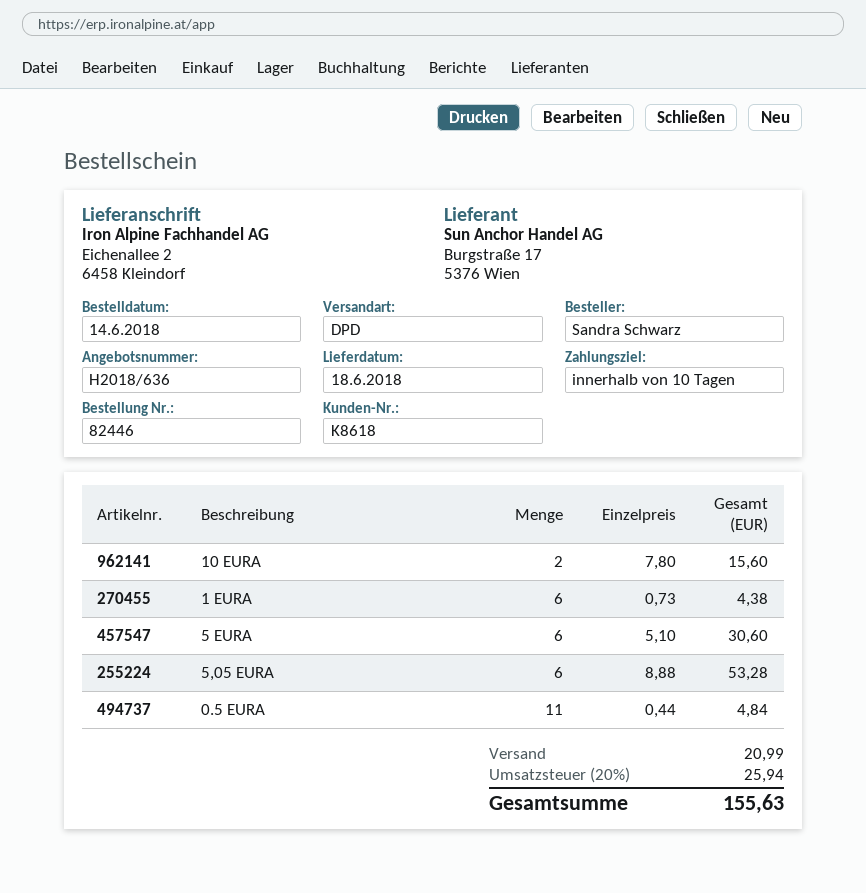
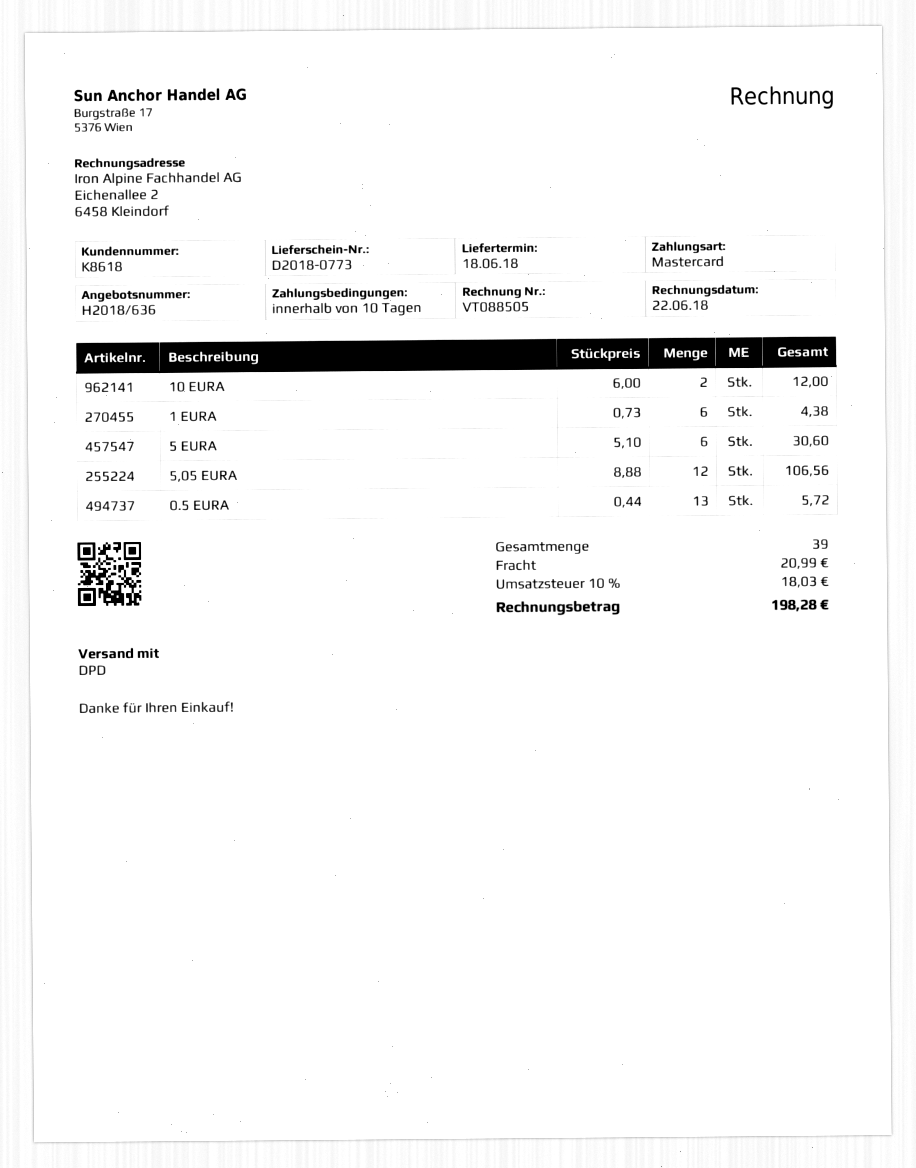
10 EURA: 2 x 7.80 = 15.60 -> 2 x 6.00 = 12.00
5,05 EURA: 6 x 8.88 = 53.28 -> 12 x 8.88 = 106.56
0.5 EURA: 11 x 0.44 = 4.84 -> 13 x 0.44 = 5.72
tax: 20% = 25.94 -> 10% = 18.03
total: 155.63 -> 198.28

